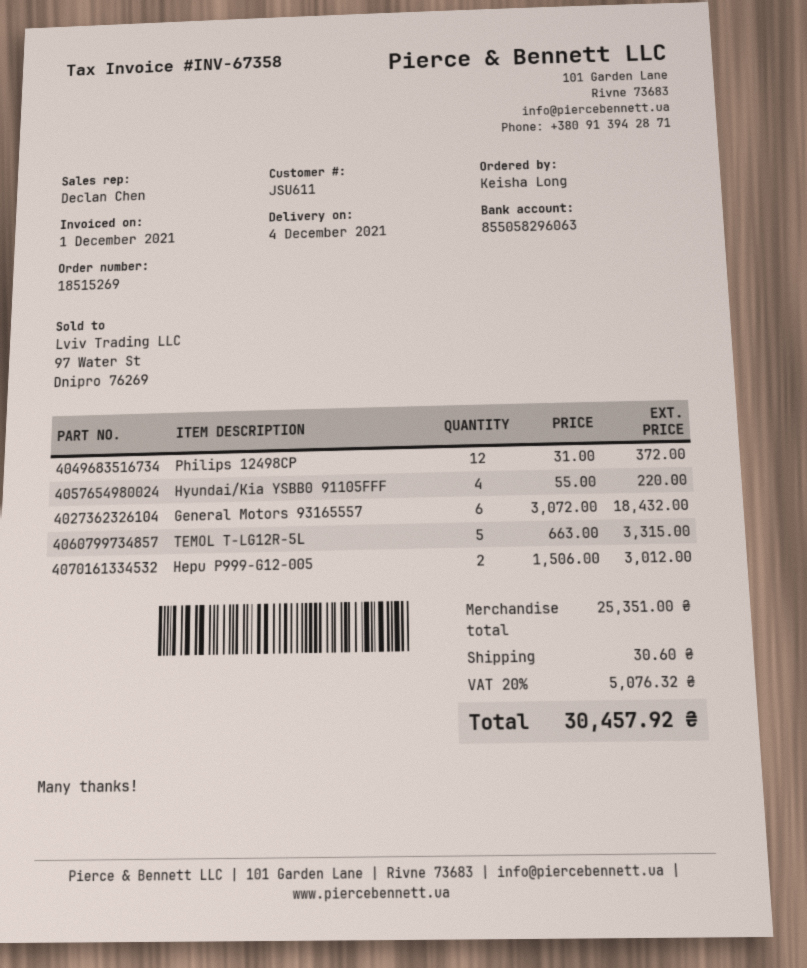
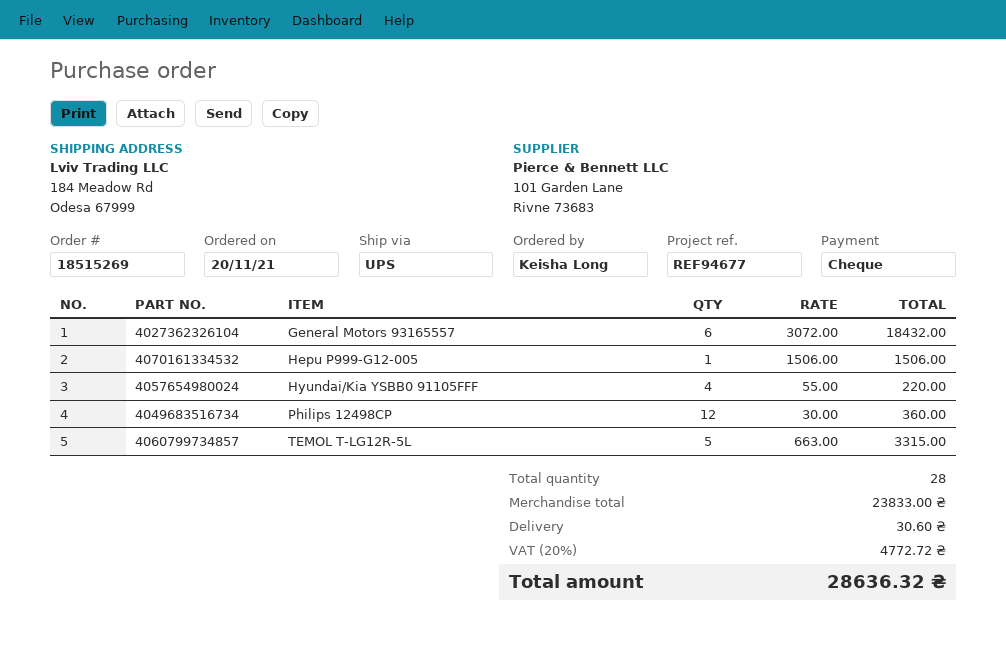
Philips 12498CP: 12 x 31.00 = 372.00 -> 12 x 30.00 = 360.00
Hepu P999-G12-005: 2 x 1506.00 = 3012.00 -> 1 x 1506.00 = 1506.00
subtotal: 25351.00 -> 23833.00
tax: 20% = 5076.32 -> 20% = 4772.72
total: 30457.92 -> 28636.32

